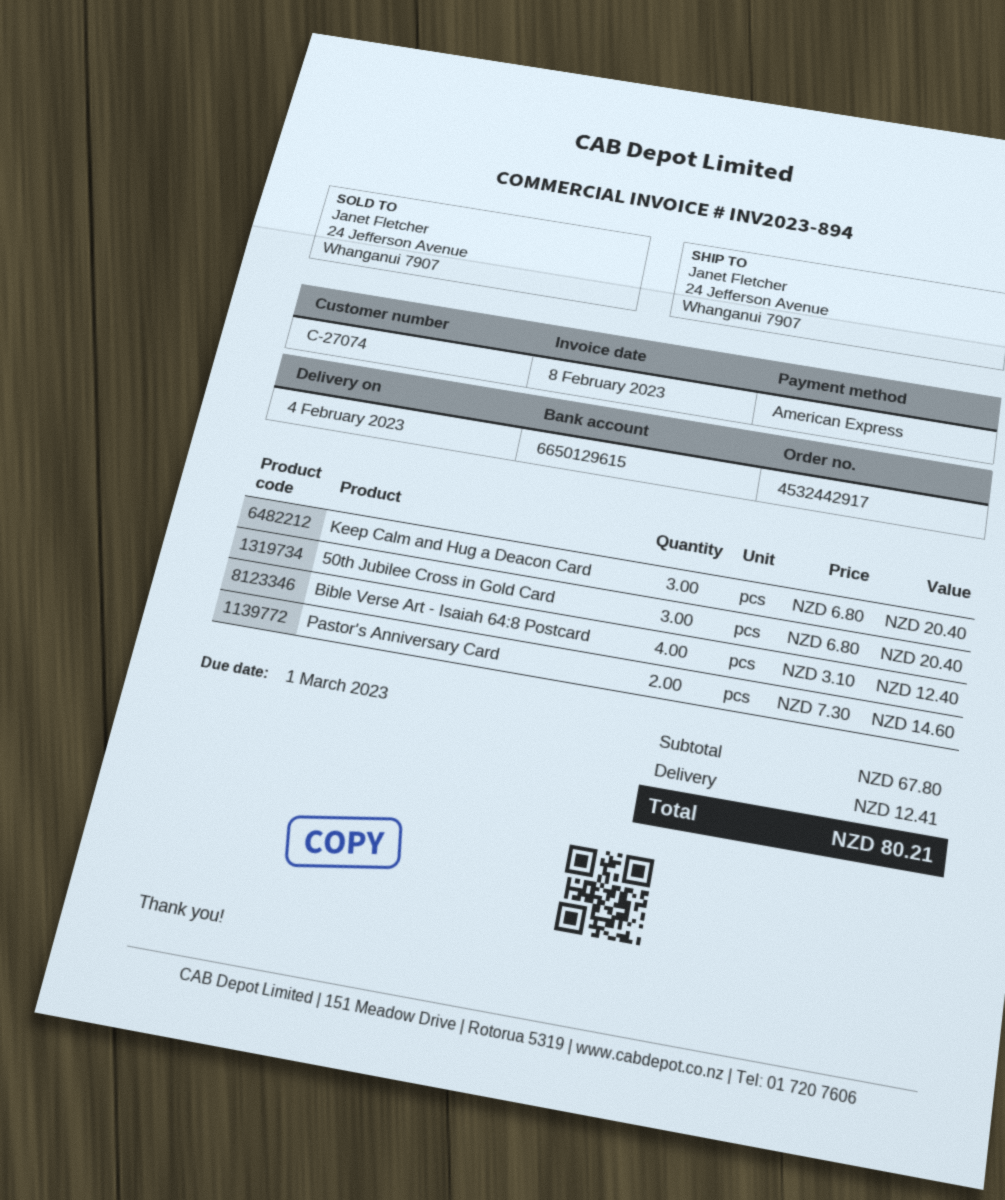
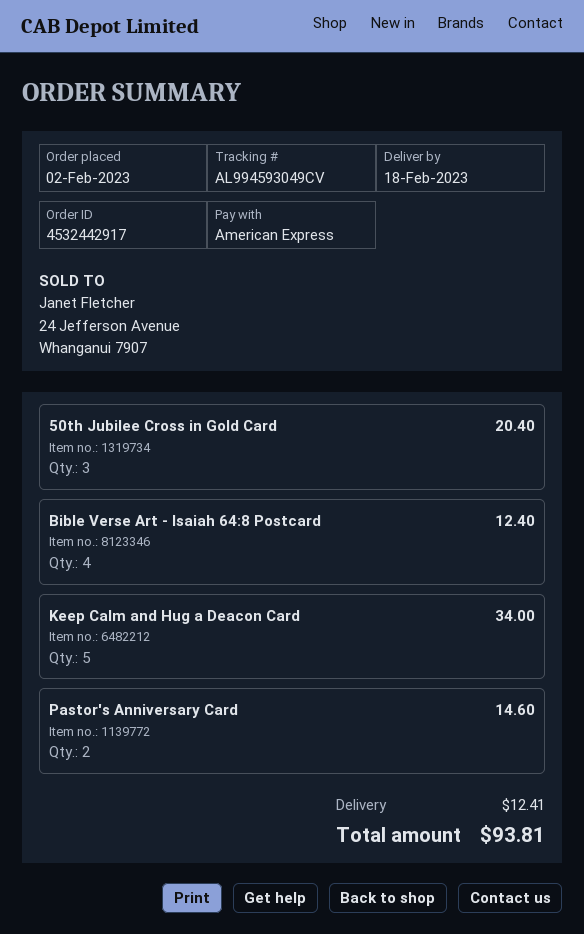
delivery date: 2023-02-04 -> 2023-02-18
Keep Calm and Hug a Deacon Card: 3 for 20.40 -> 5 for 34.00
total: 80.21 -> 93.81

